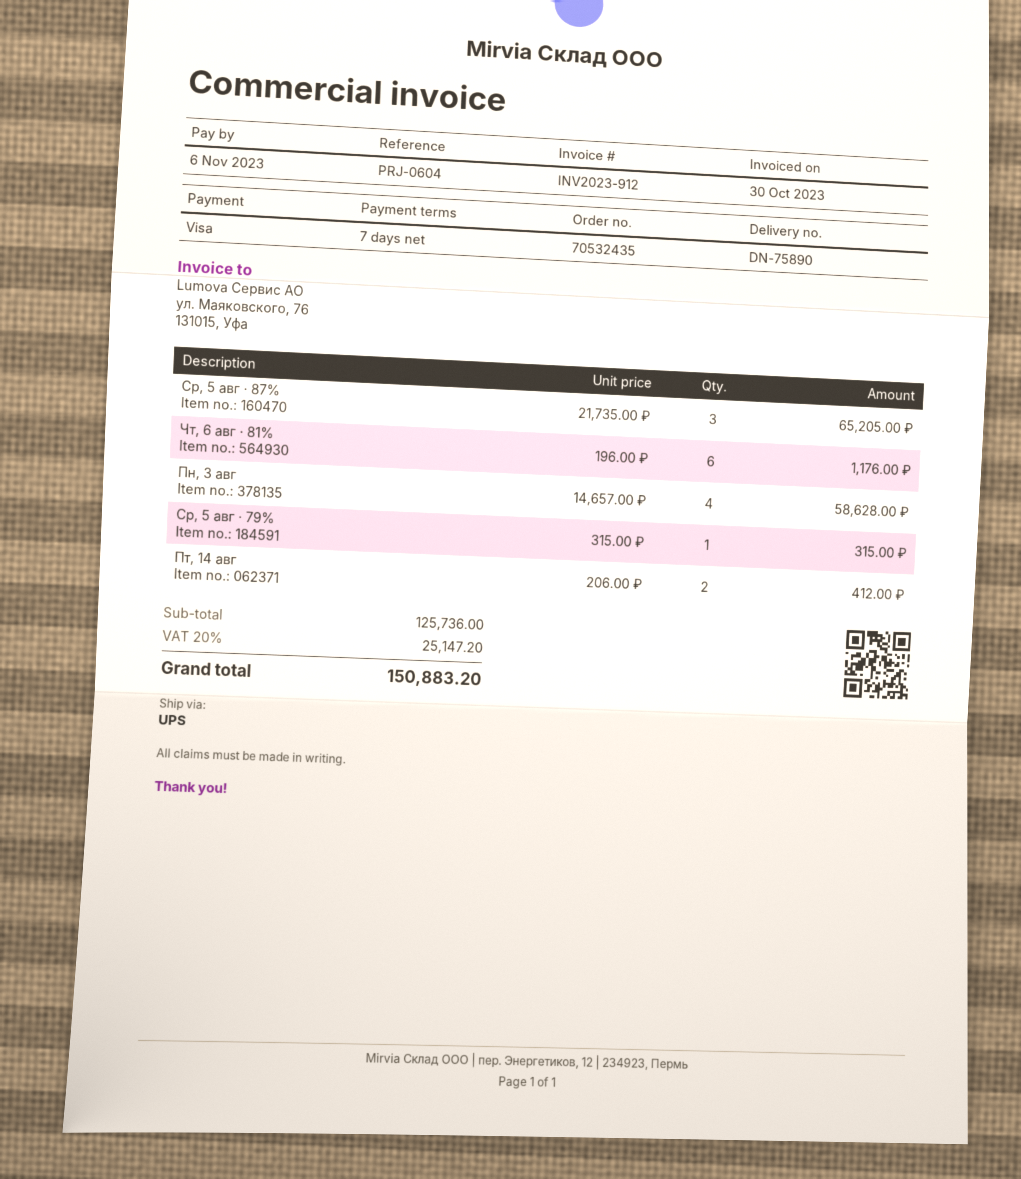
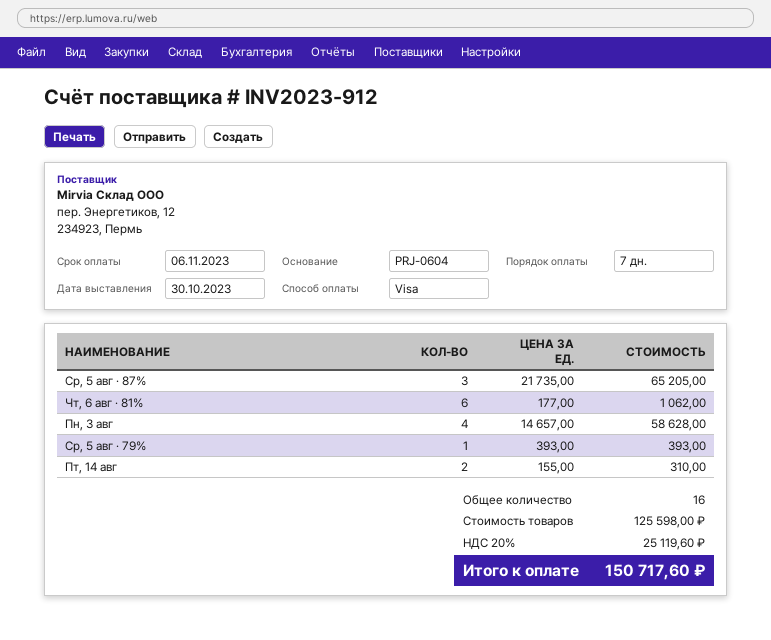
Чт, 6 авг · 81%: 6 x 196.00 = 1176.00 -> 6 x 177.00 = 1062.00
Ср, 5 авг · 79%: 1 x 315.00 = 315.00 -> 1 x 393.00 = 393.00
Пт, 14 авг: 2 x 206.00 = 412.00 -> 2 x 155.00 = 310.00
subtotal: 125736.00 -> 125598.00
tax: 20% = 25147.20 -> 20% = 25119.60
total: 150883.20 -> 150717.60

